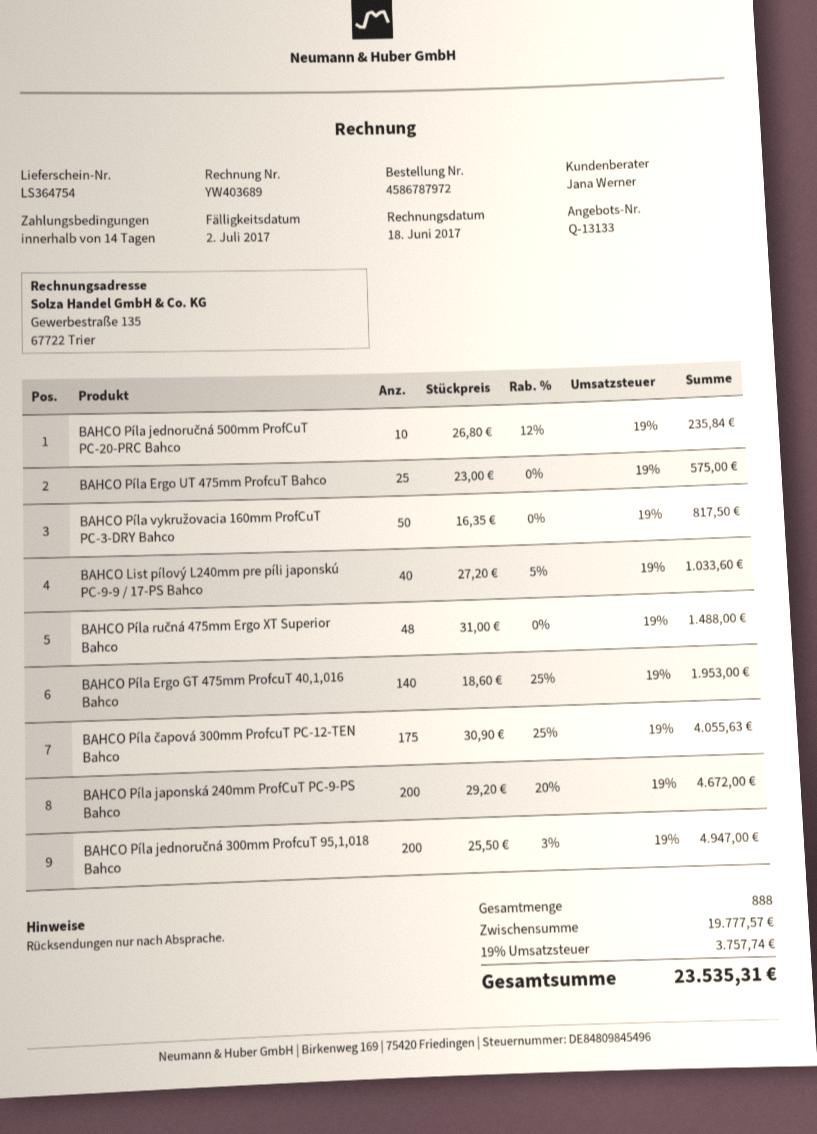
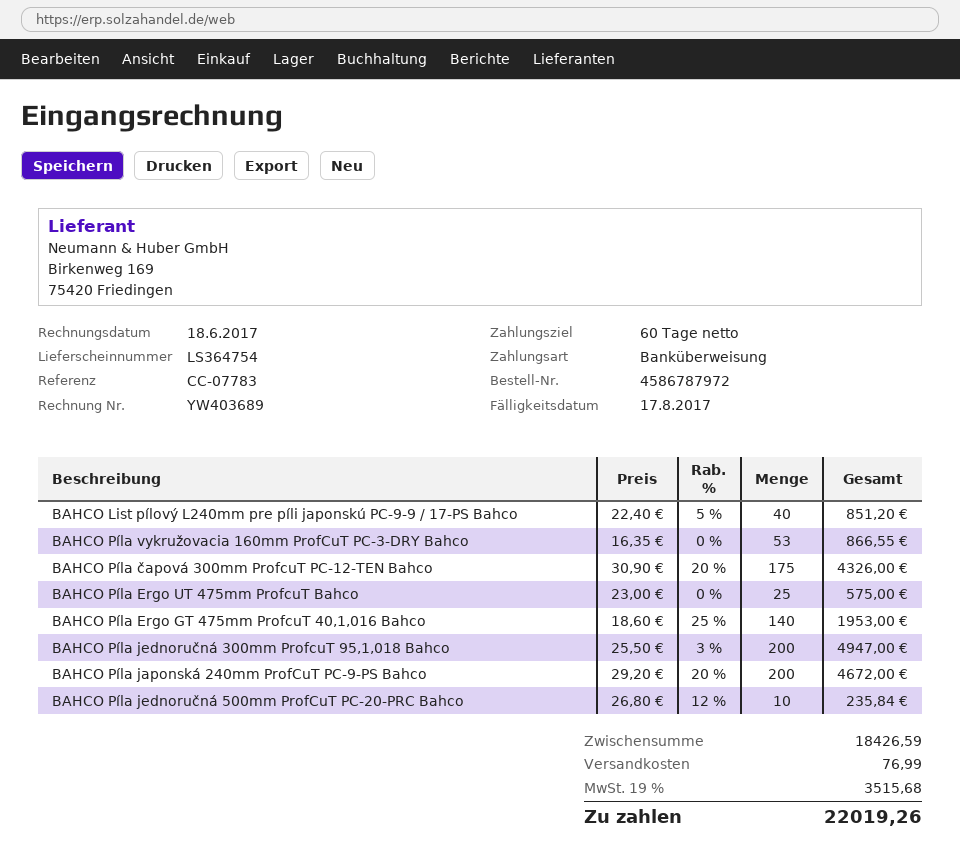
payment terms: 14 days -> 60 days
due date: 2017-07-02 -> 2017-08-17
BAHCO Píla vykružovacia 160mm ProfCuT PC-3-DRY Bahco: 50 x 16.35 = 817.50 -> 53 x 16.35 = 866.55
BAHCO List pílový L240mm pre píli japonskú PC-9-9 / 17-PS Bahco: 40 x 27.20 - 5% = 1033.60 -> 40 x 22.40 - 5% = 851.20
BAHCO Píla ručná 475mm Ergo XT Superior Bahco: 48 x 31.00 = 1488.00 -> none
BAHCO Píla čapová 300mm ProfcuT PC-12-TEN Bahco: 175 x 30.90 - 25% = 4055.63 -> 175 x 30.90 - 20% = 4326.00
subtotal: 19777.57 -> 18426.59
shipping: none -> 76.99
tax: 19% = 3757.74 -> 19% = 3515.68
total: 23535.31 -> 22019.26

